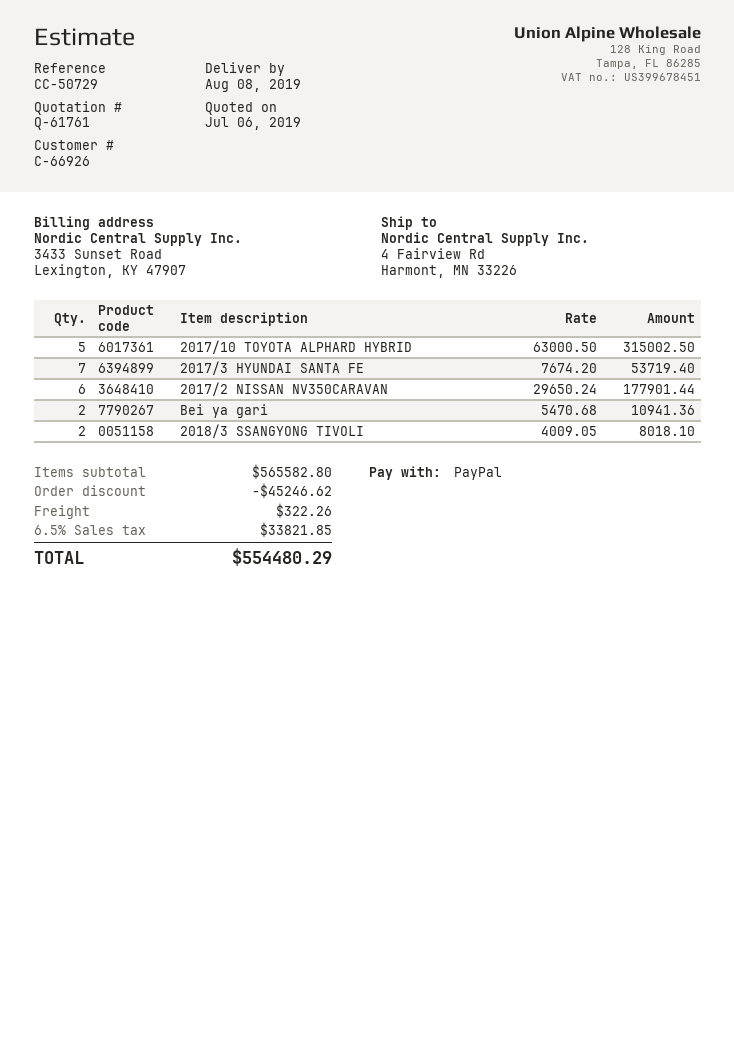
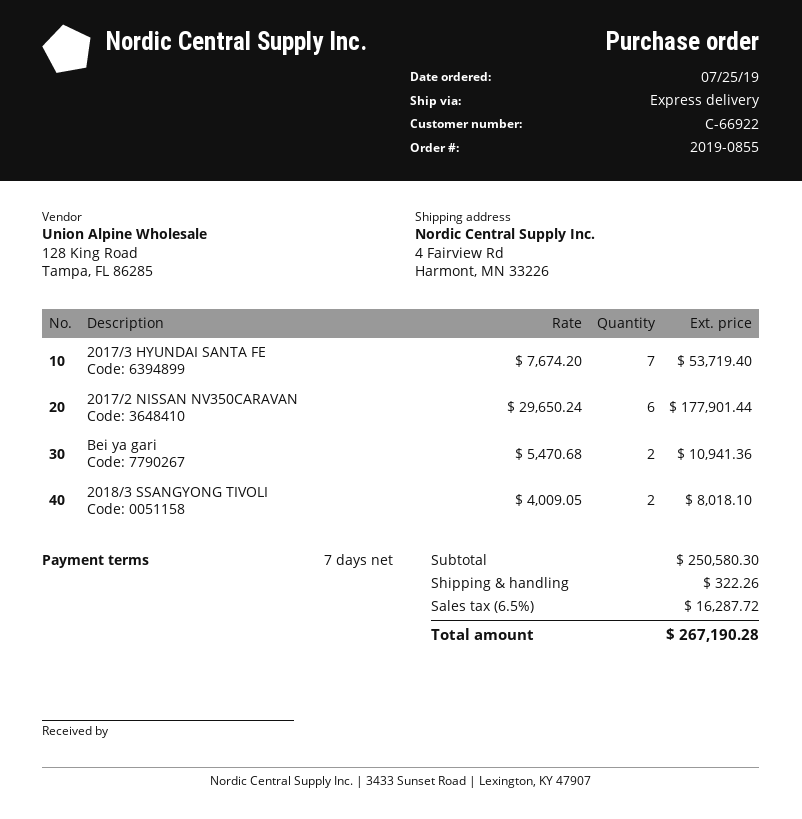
customer number: C-66926 -> C-66922
2017/10 TOYOTA ALPHARD HYBRID: 5 x 63000.50 = 315002.50 -> none
subtotal: 565582.80 -> 250580.30
discount: 45246.62 -> none
tax: 6.5% = 33821.85 -> 6.5% = 16287.72
total: 554480.29 -> 267190.28

